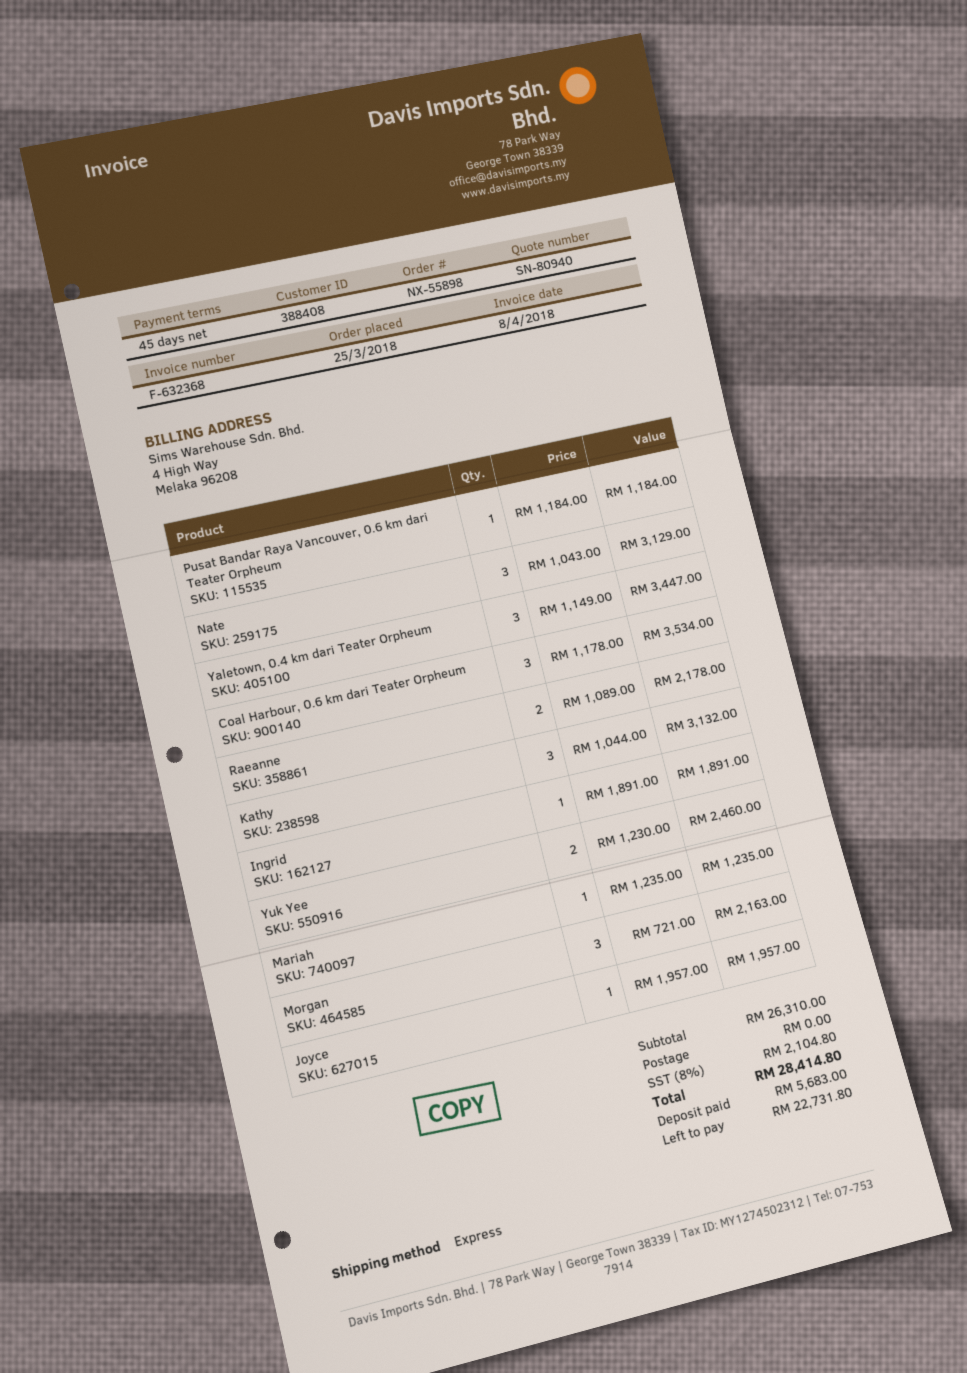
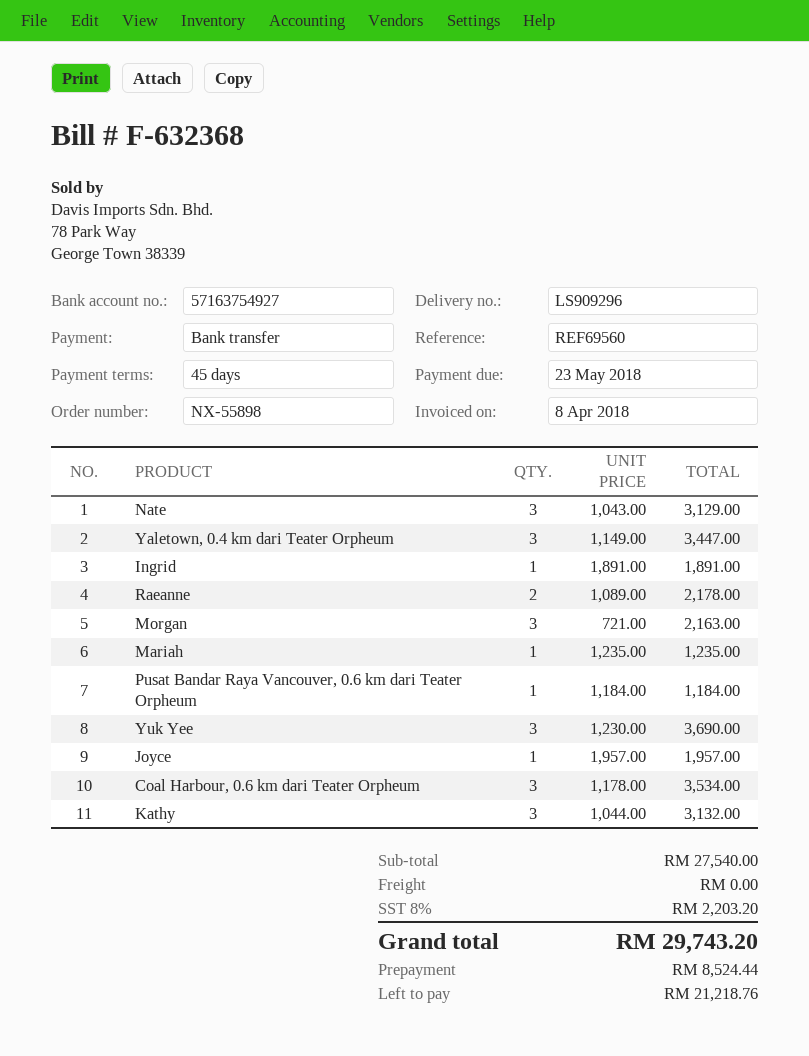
Yuk Yee: 2 x 1230.00 = 2460.00 -> 3 x 1230.00 = 3690.00
subtotal: 26310.00 -> 27540.00
tax: 8% = 2104.80 -> 8% = 2203.20
total: 28414.80 -> 29743.20
deposit: 5683.00 -> 8524.44
balance: 22731.80 -> 21218.76

